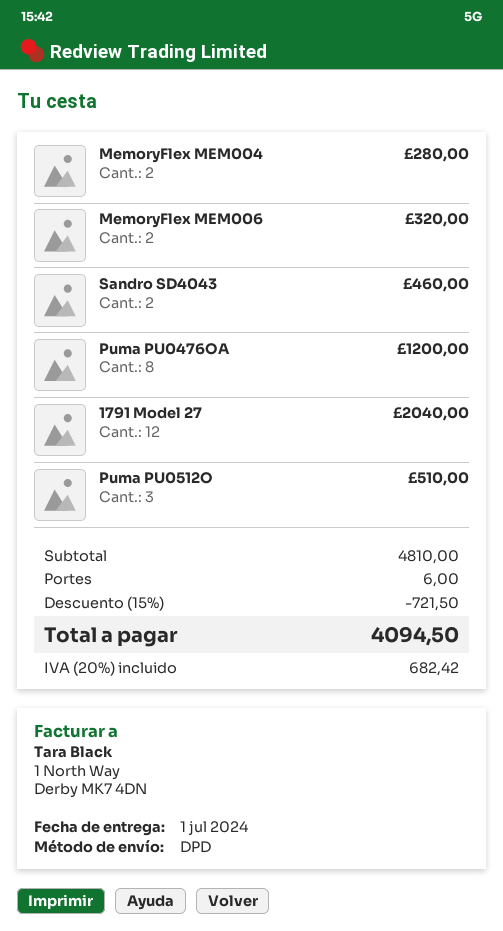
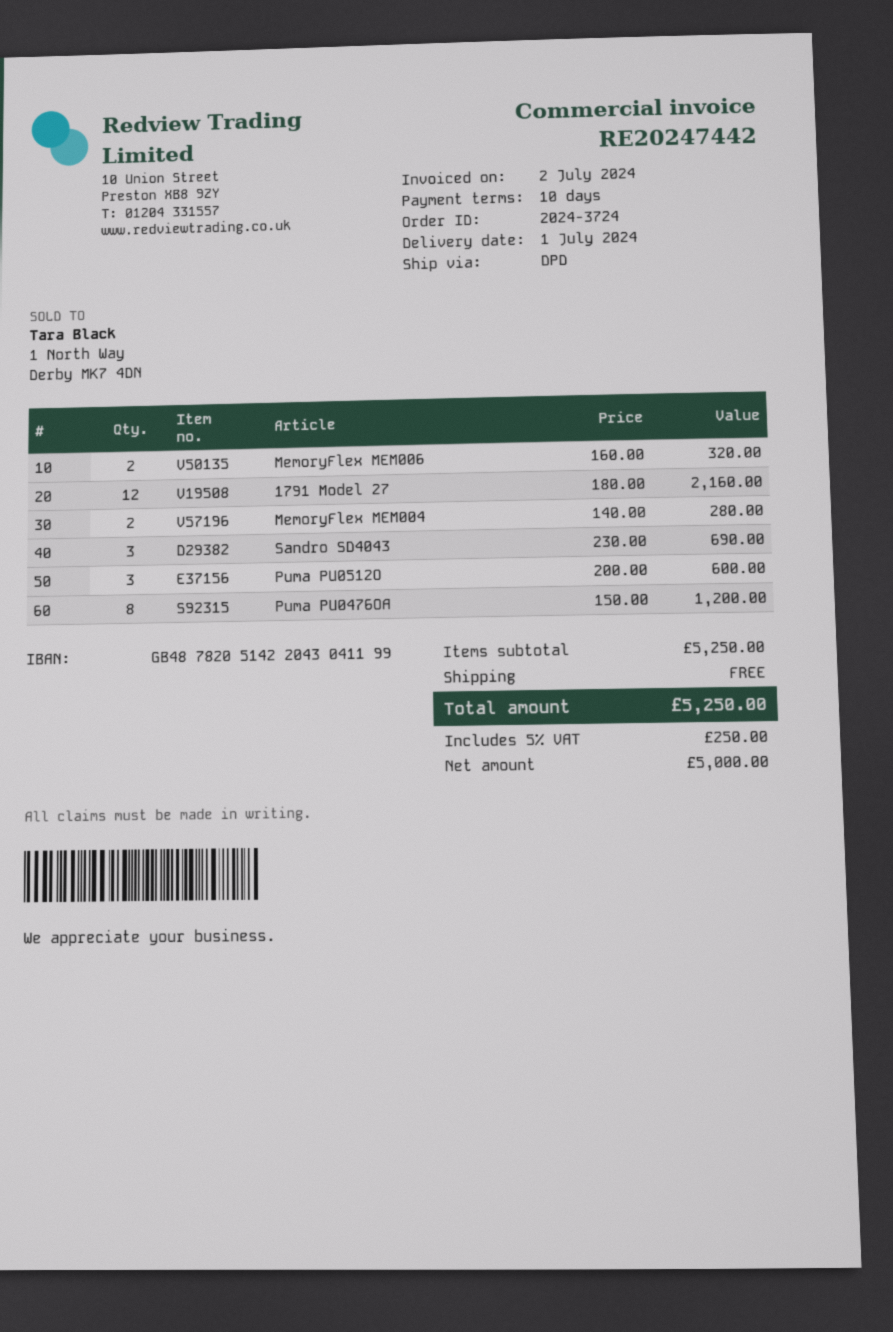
Sandro SD4043: 2 for 460.00 -> 3 for 690.00
1791 Model 27: 12 for 2040.00 -> 12 for 2160.00
Puma PU0512O: 3 for 510.00 -> 3 for 600.00
subtotal: 4810.00 -> 5250.00
discount: 15% = 721.50 -> none
shipping: 6.00 -> 0.00
tax: 20% = 682.42 -> 5% = 250.00
total: 4094.50 -> 5250.00

